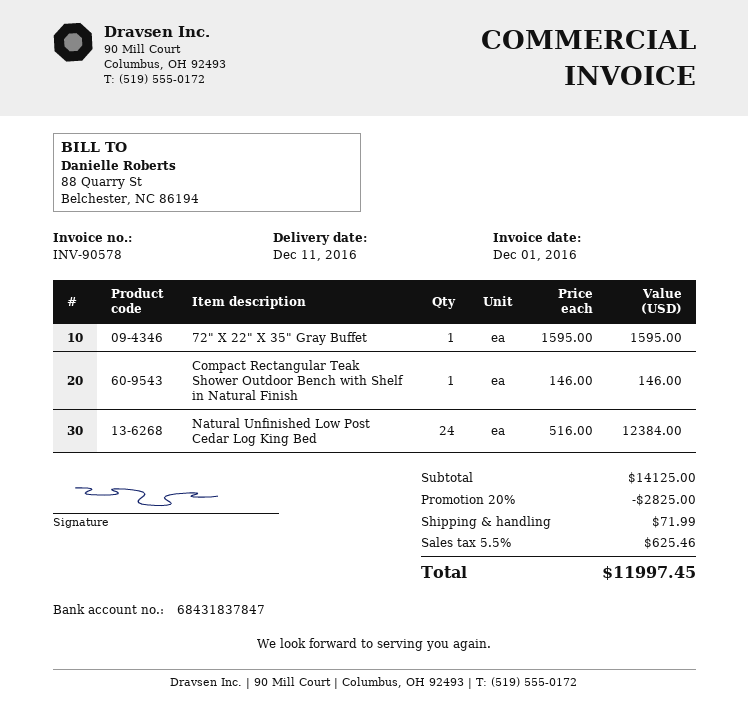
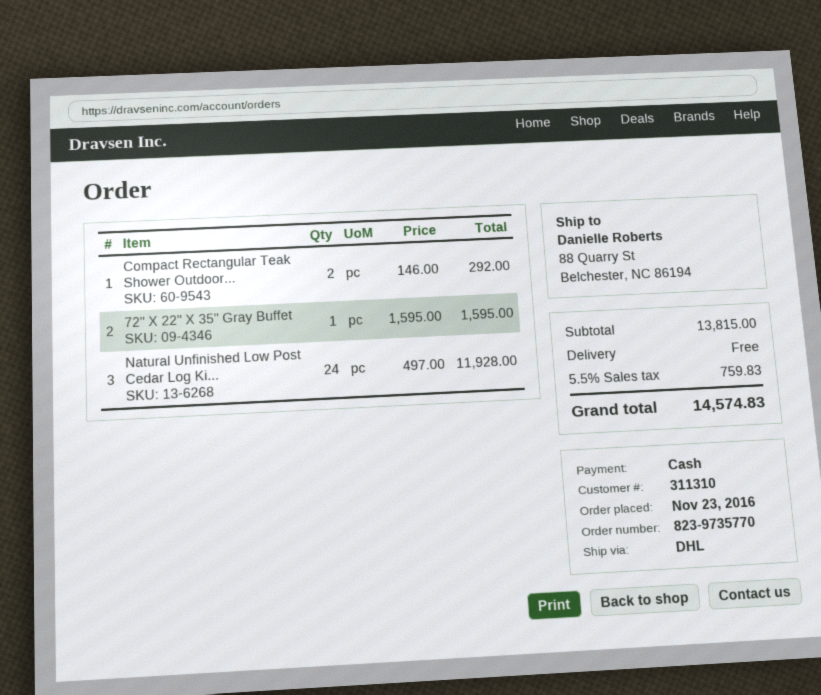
Compact Rectangular Teak Shower Outdoor Bench with Shelf in Natural Finish: 1 x 146.00 = 146.00 -> 2 x 146.00 = 292.00
Natural Unfinished Low Post Cedar Log King Bed: 24 x 516.00 = 12384.00 -> 24 x 497.00 = 11928.00
subtotal: 14125.00 -> 13815.00
discount: 20% = 2825.00 -> none
shipping: 71.99 -> 0.00
tax: 5.5% = 625.46 -> 5.5% = 759.83
total: 11997.45 -> 14574.83

